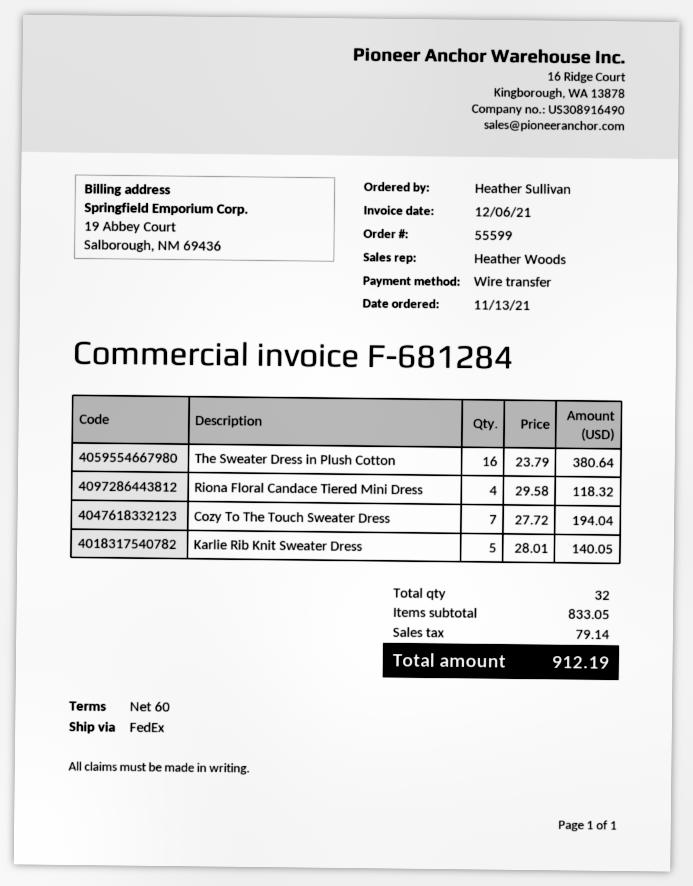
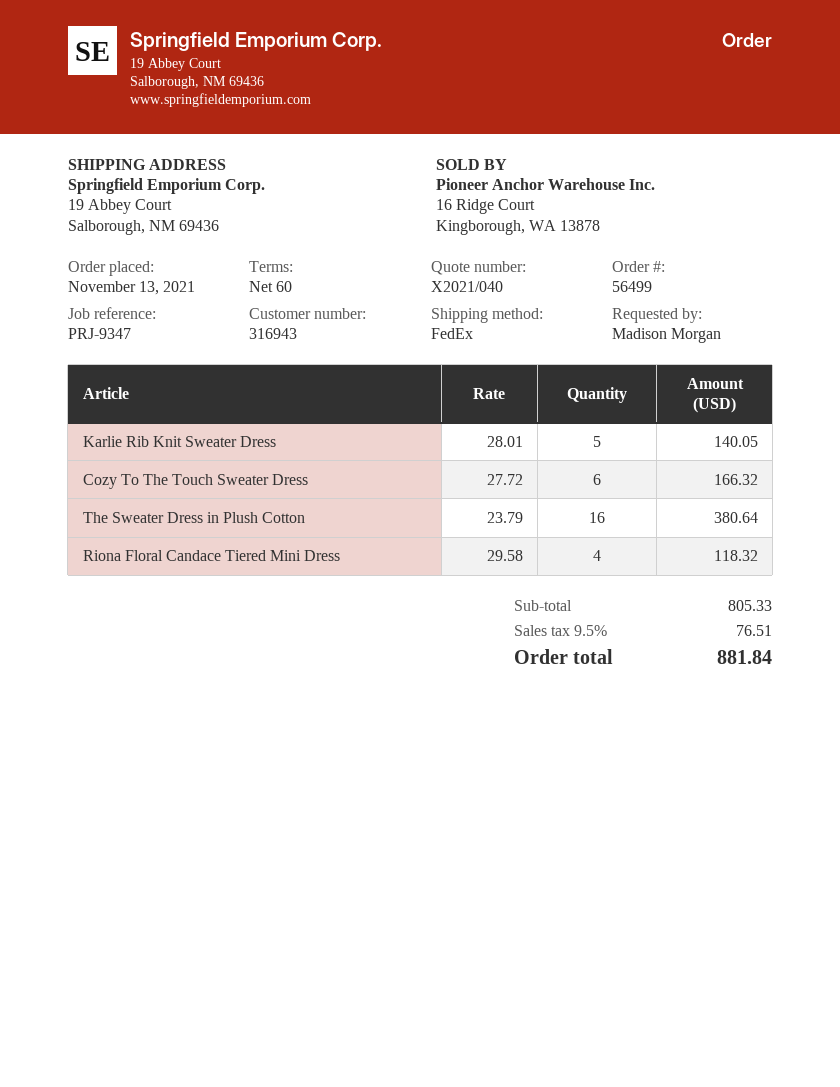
order number: 55599 -> 56499
ordered by: Heather Sullivan -> Madison Morgan
Cozy To The Touch Sweater Dress: 7 x 27.72 = 194.04 -> 6 x 27.72 = 166.32
subtotal: 833.05 -> 805.33
tax: 79.14 -> 76.51
total: 912.19 -> 881.84

